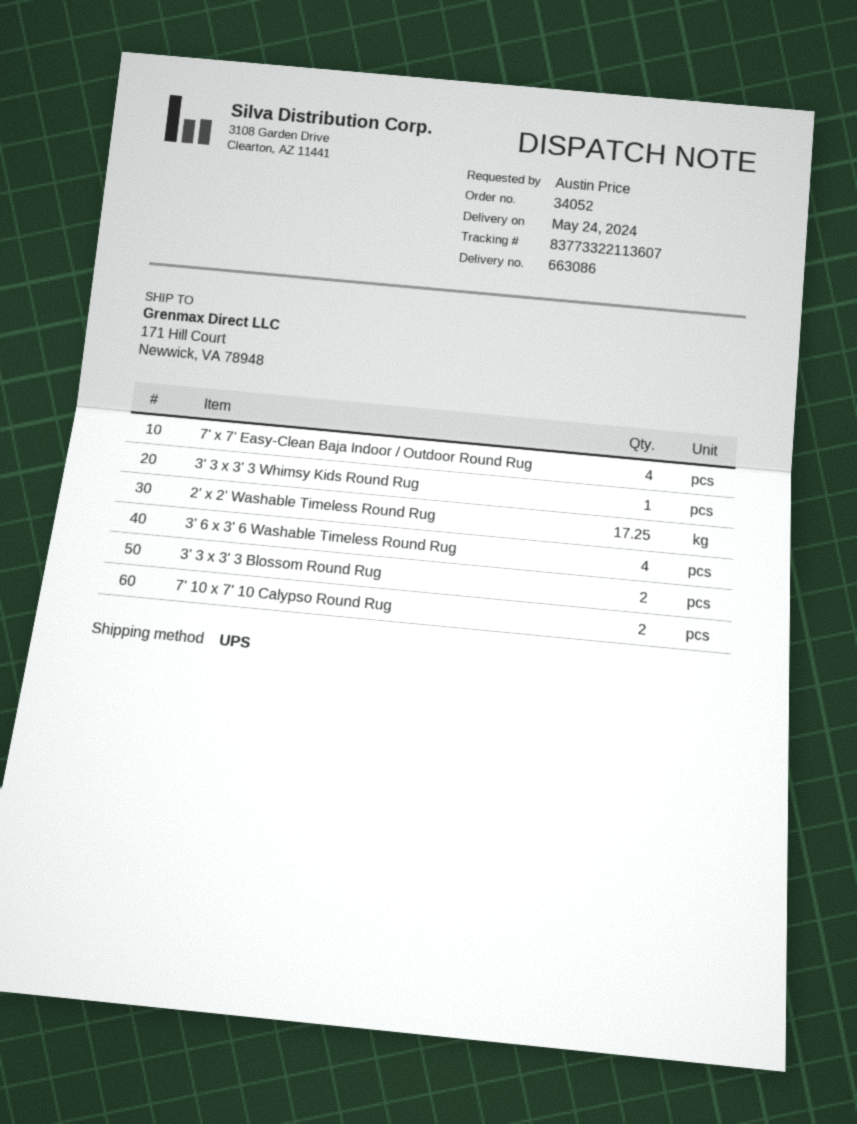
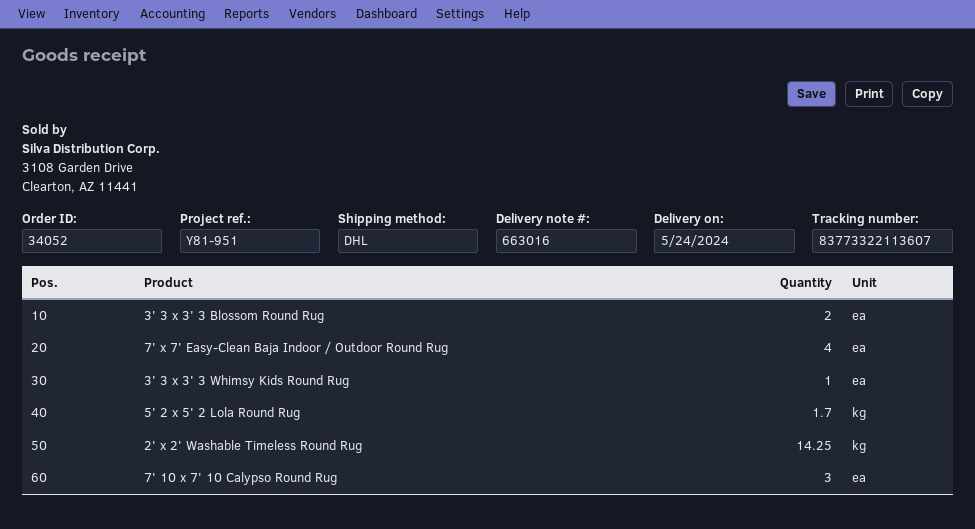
delivery note number: 663086 -> 663016
shipping method: UPS -> DHL
2' x 2' Washable Timeless Round Rug: 17.25 -> 14.25
3' 6 x 3' 6 Washable Timeless Round Rug: 4 -> none
7' 10 x 7' 10 Calypso Round Rug: 2 -> 3
5' 2 x 5' 2 Lola Round Rug: none -> 1.7

